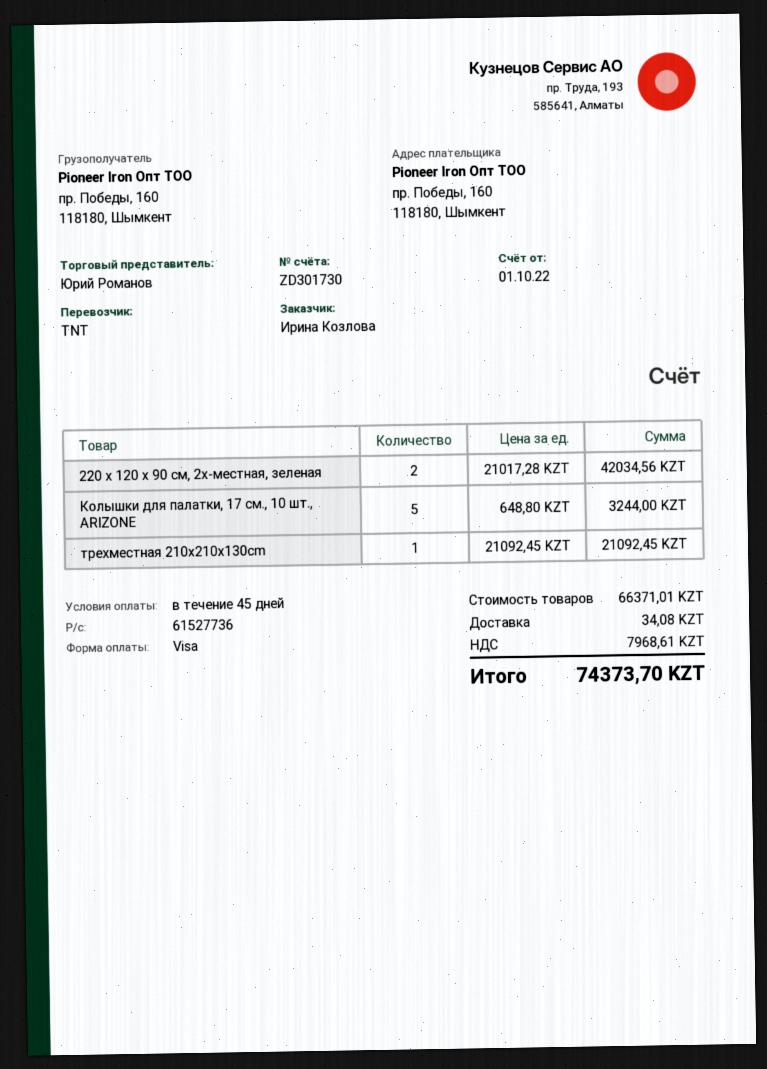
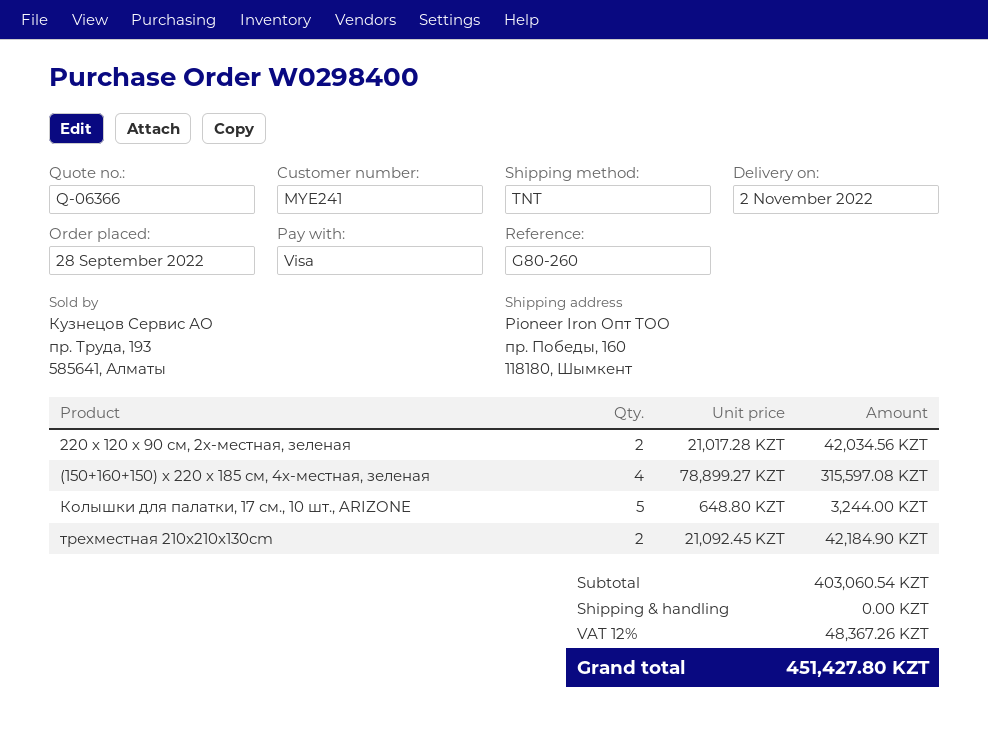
трехместная 210x210x130cm: 1 x 21092.45 = 21092.45 -> 2 x 21092.45 = 42184.90
(150+160+150) х 220 х 185 см, 4х-местная, зеленая: none -> 4 x 78899.27 = 315597.08
subtotal: 66371.01 -> 403060.54
shipping: 34.08 -> 0.00
tax: 7968.61 -> 48367.26
total: 74373.70 -> 451427.80

